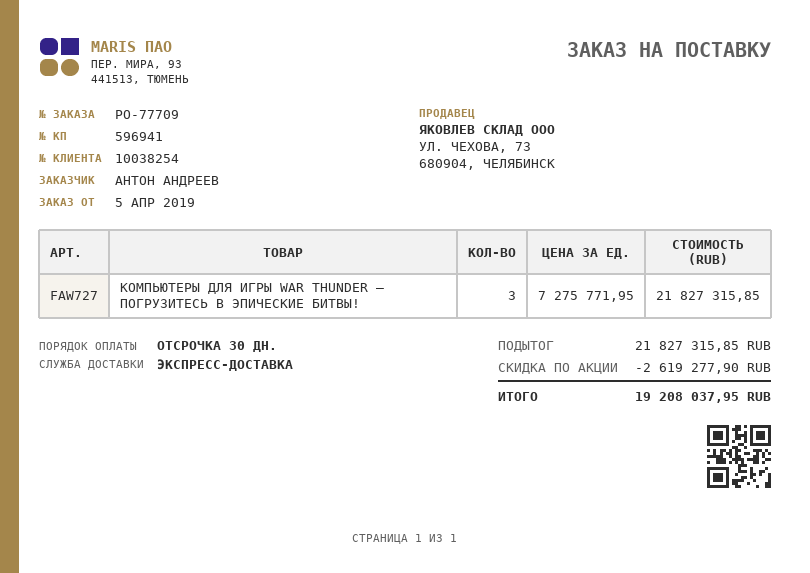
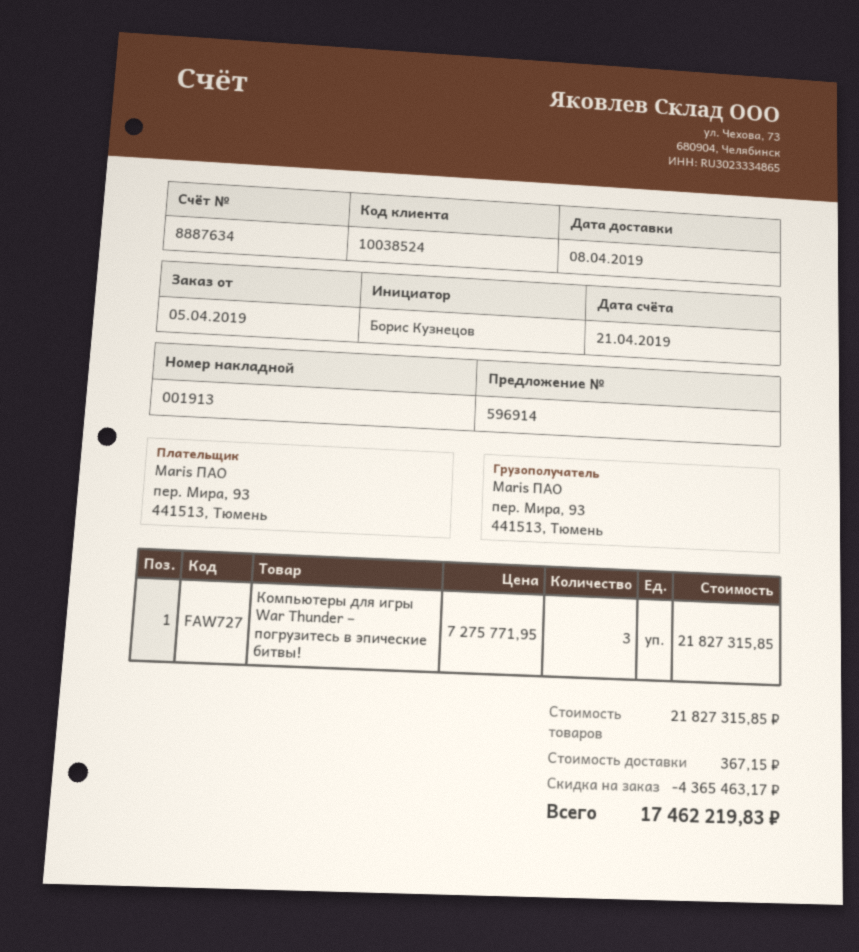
quote number: 596941 -> 596914
customer number: 10038254 -> 10038524
ordered by: АНТОН АНДРЕЕВ -> Борис Кузнецов
discount: 2619277.90 -> 4365463.17
shipping: none -> 367.15
total: 19208037.95 -> 17462219.83

